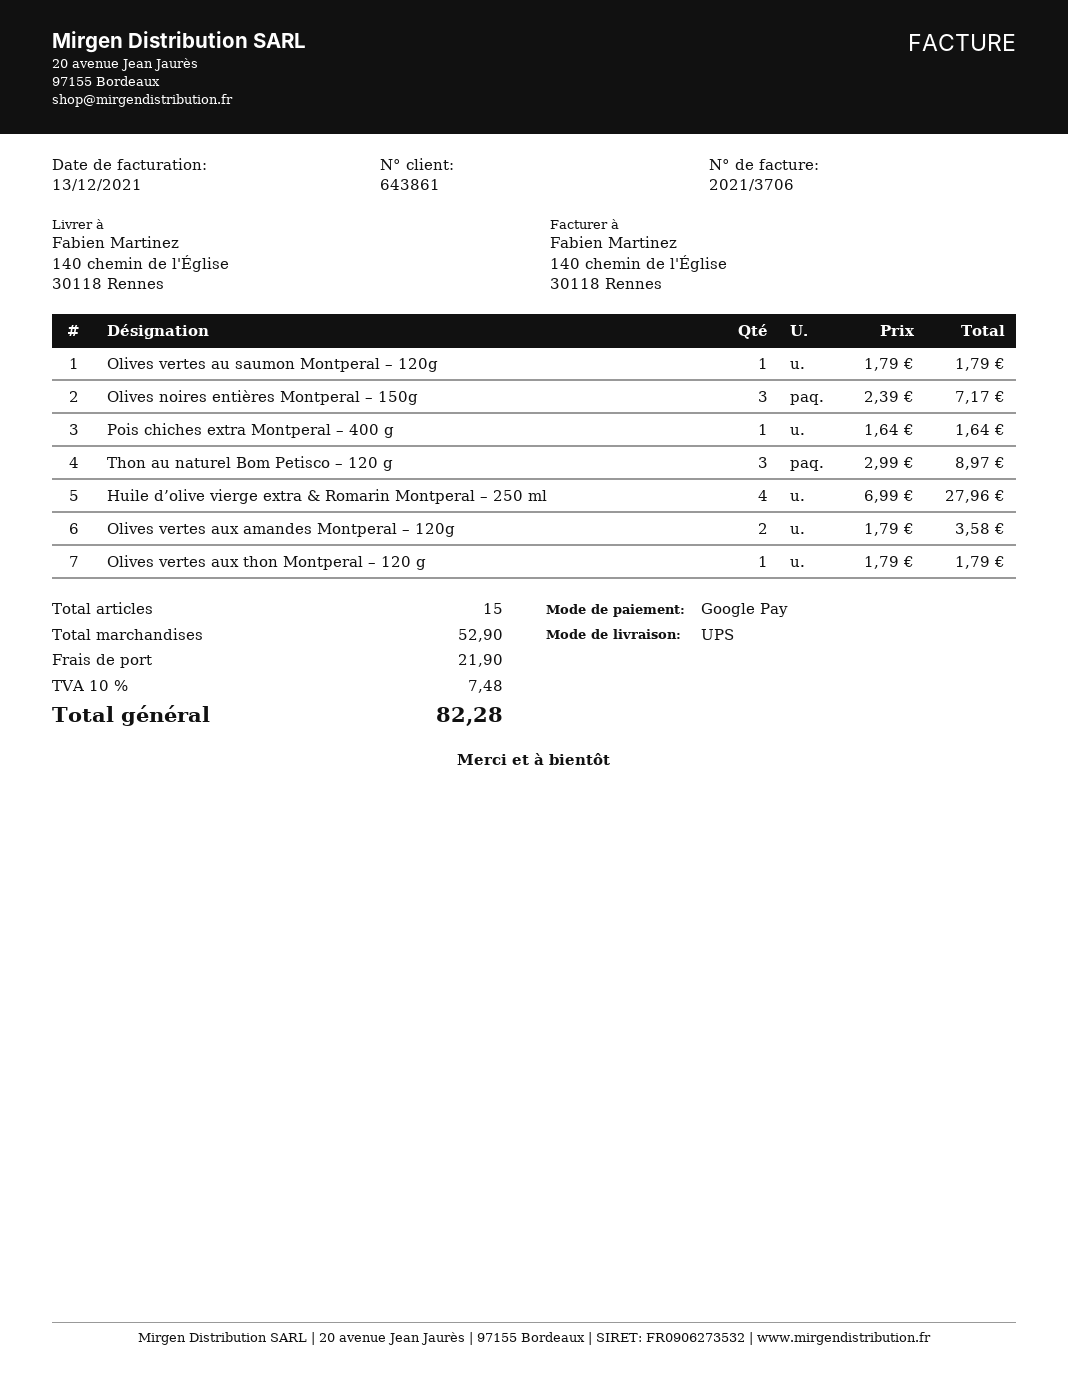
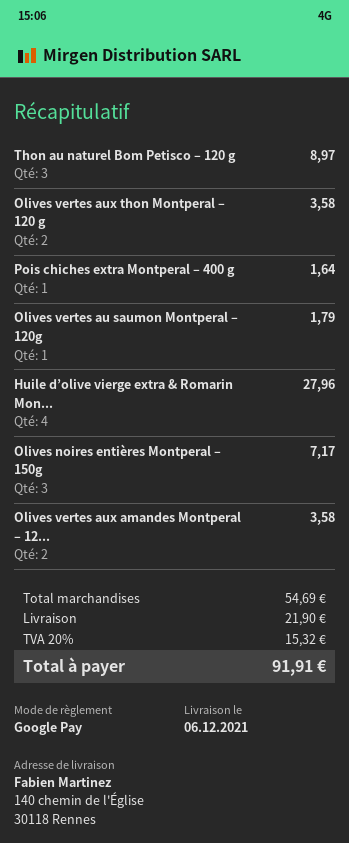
Olives vertes aux thon Montperal – 120 g: 1 for 1.79 -> 2 for 3.58
subtotal: 52.90 -> 54.69
tax: 10% = 7.48 -> 20% = 15.32
total: 82.28 -> 91.91

